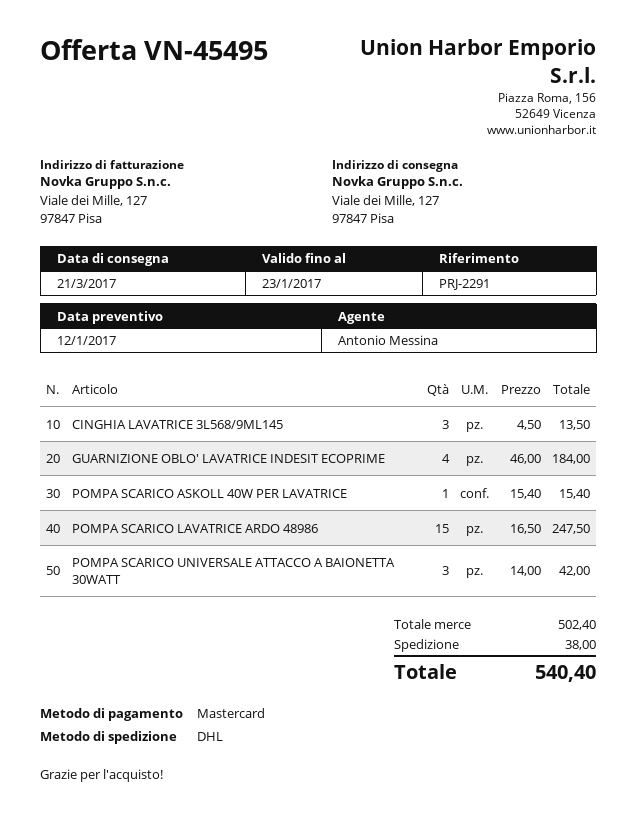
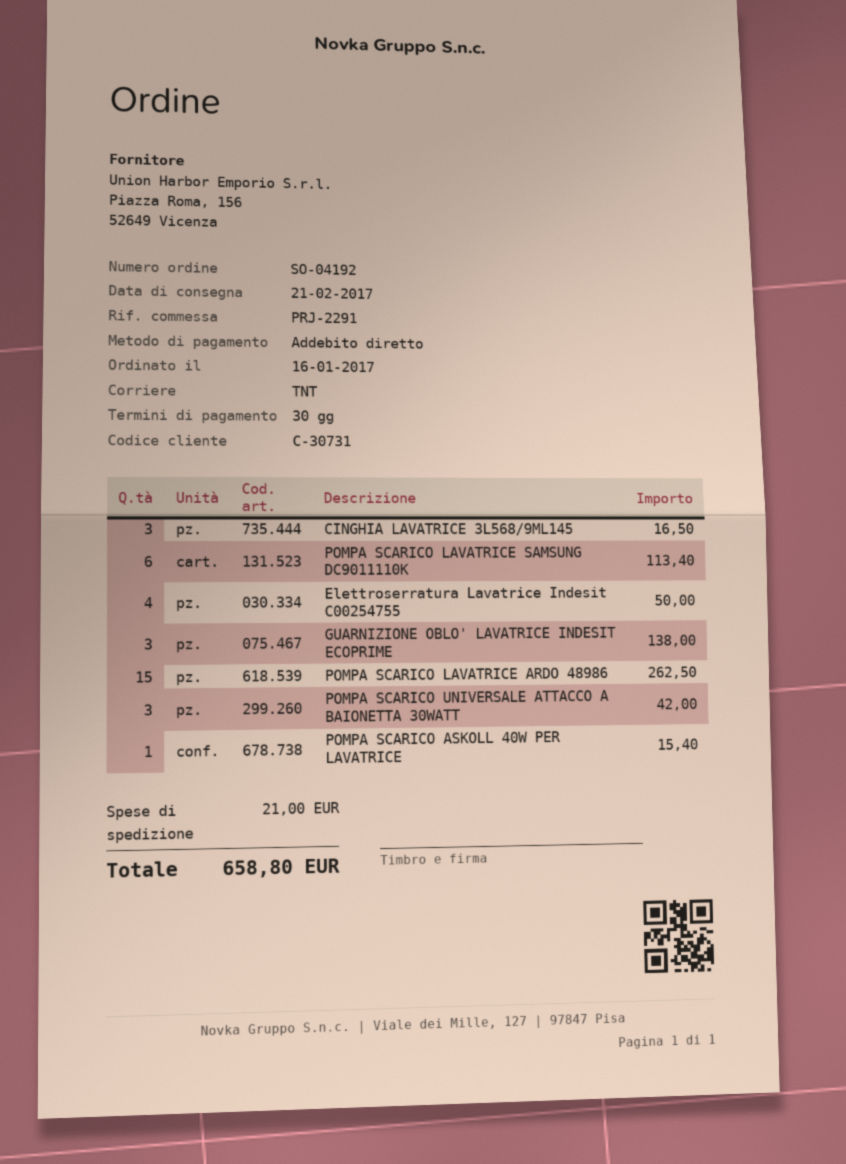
delivery date: 2017-03-21 -> 2017-02-21
payment method: Mastercard -> direct debit
shipping method: DHL -> TNT
CINGHIA LAVATRICE 3L568/9ML145: 3 for 13.50 -> 3 for 16.50
GUARNIZIONE OBLO' LAVATRICE INDESIT ECOPRIME: 4 for 184.00 -> 3 for 138.00
POMPA SCARICO LAVATRICE ARDO 48986: 15 for 247.50 -> 15 for 262.50
POMPA SCARICO LAVATRICE SAMSUNG DC9011110K: none -> 6 for 113.40
Elettroserratura Lavatrice Indesit C00254755: none -> 4 for 50.00
shipping: 38.00 -> 21.00
total: 540.40 -> 658.80

